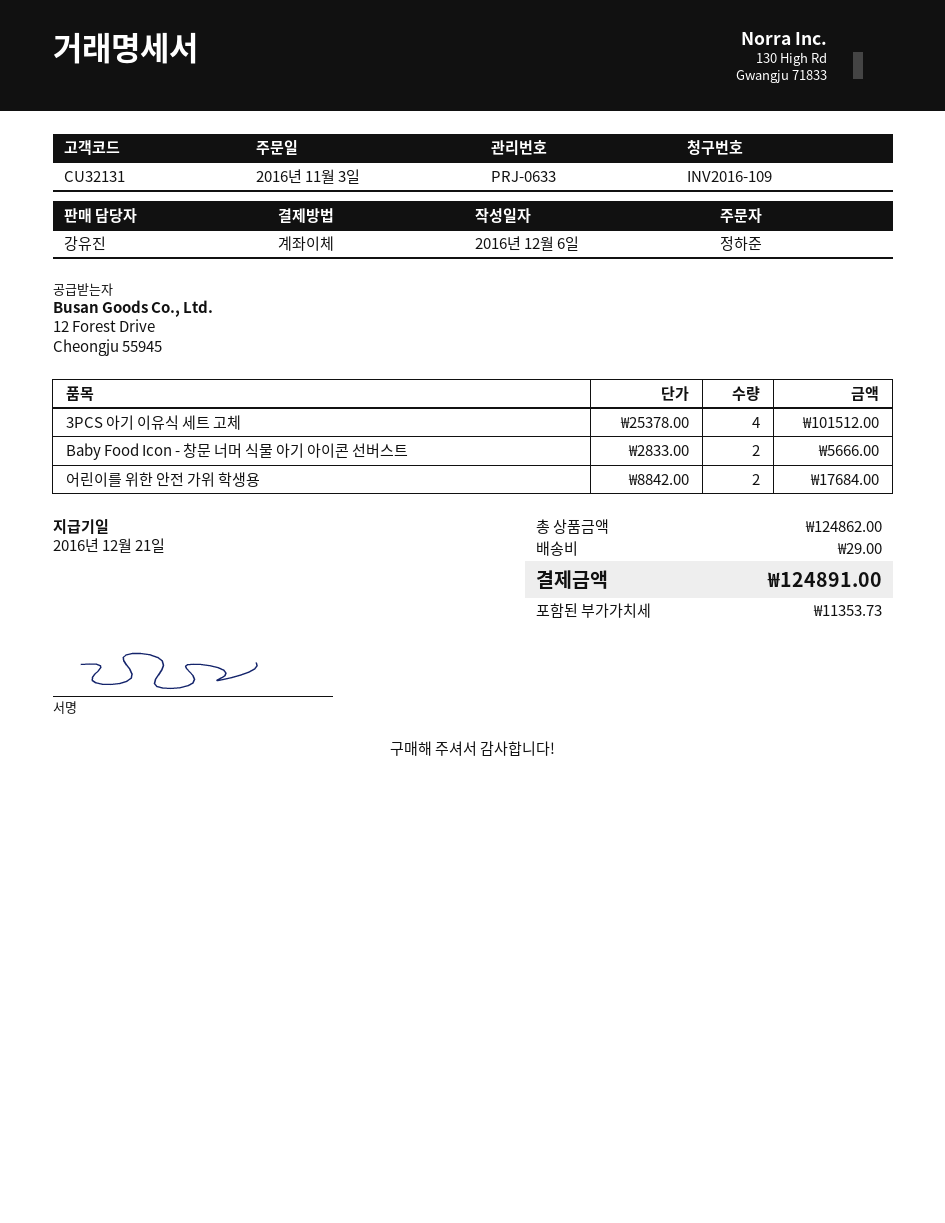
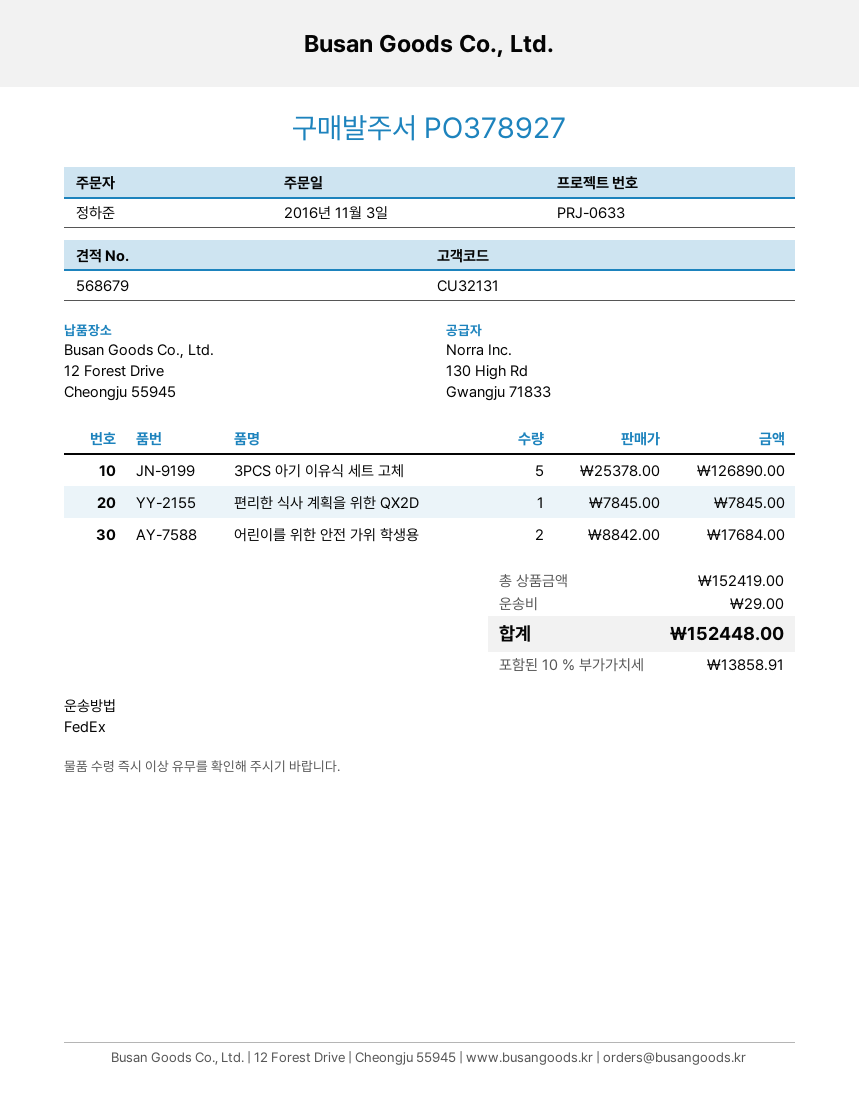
3PCS 아기 이유식 세트 고체: 4 x 25378.00 = 101512.00 -> 5 x 25378.00 = 126890.00
Baby Food Icon - 창문 너머 식물 아기 아이콘 선버스트: 2 x 2833.00 = 5666.00 -> none
편리한 식사 계획을 위한 QX2D: none -> 1 x 7845.00 = 7845.00
subtotal: 124862.00 -> 152419.00
tax: 11353.73 -> 13858.91
total: 124891.00 -> 152448.00

